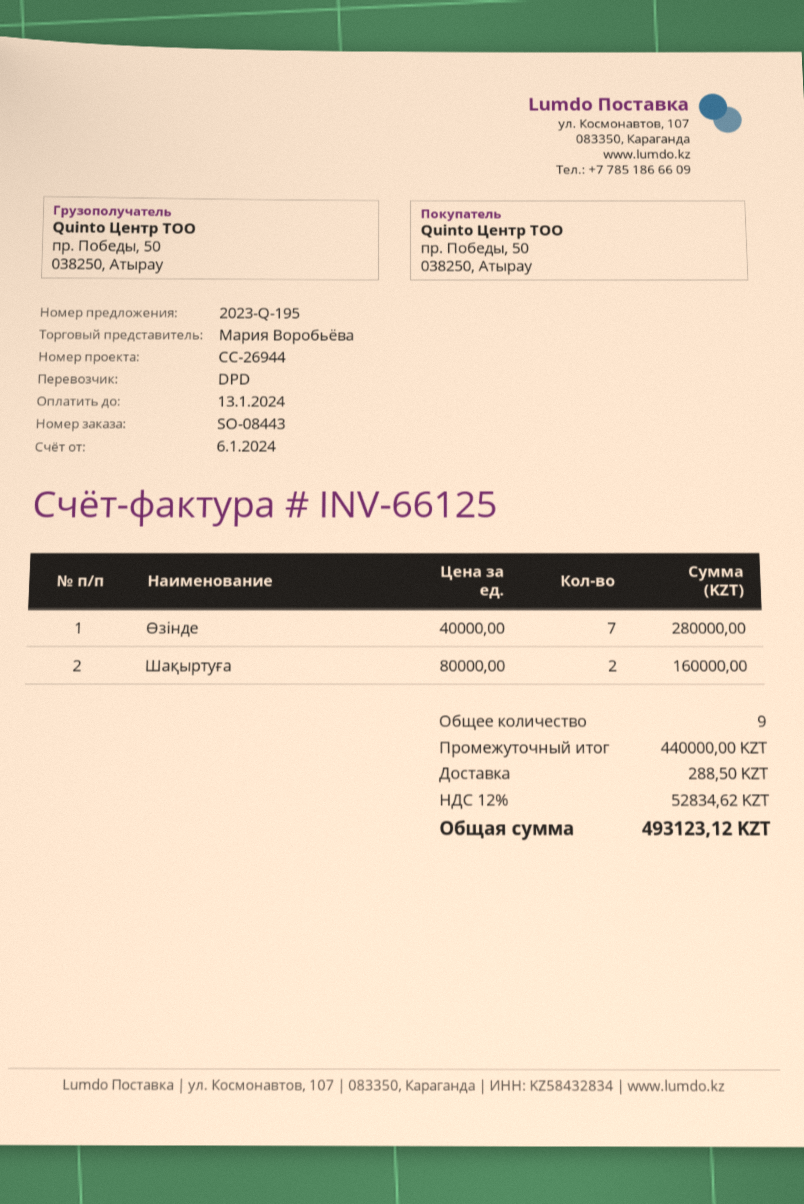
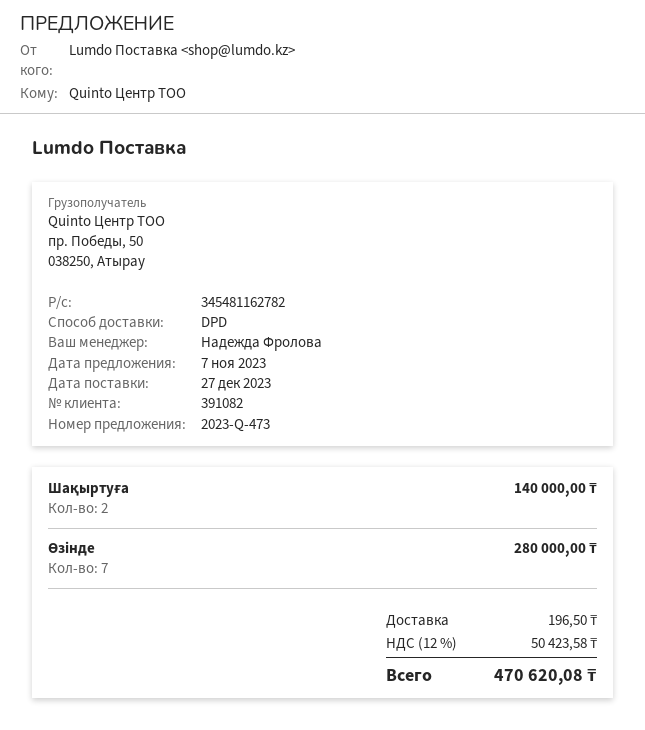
quote number: 2023-Q-195 -> 2023-Q-473
sales rep: Мария Воробьёва -> Надежда Фролова
Шақыртуға: 2 for 160000.00 -> 2 for 140000.00
shipping: 288.50 -> 196.50
tax: 12% = 52834.62 -> 12% = 50423.58
total: 493123.12 -> 470620.08

